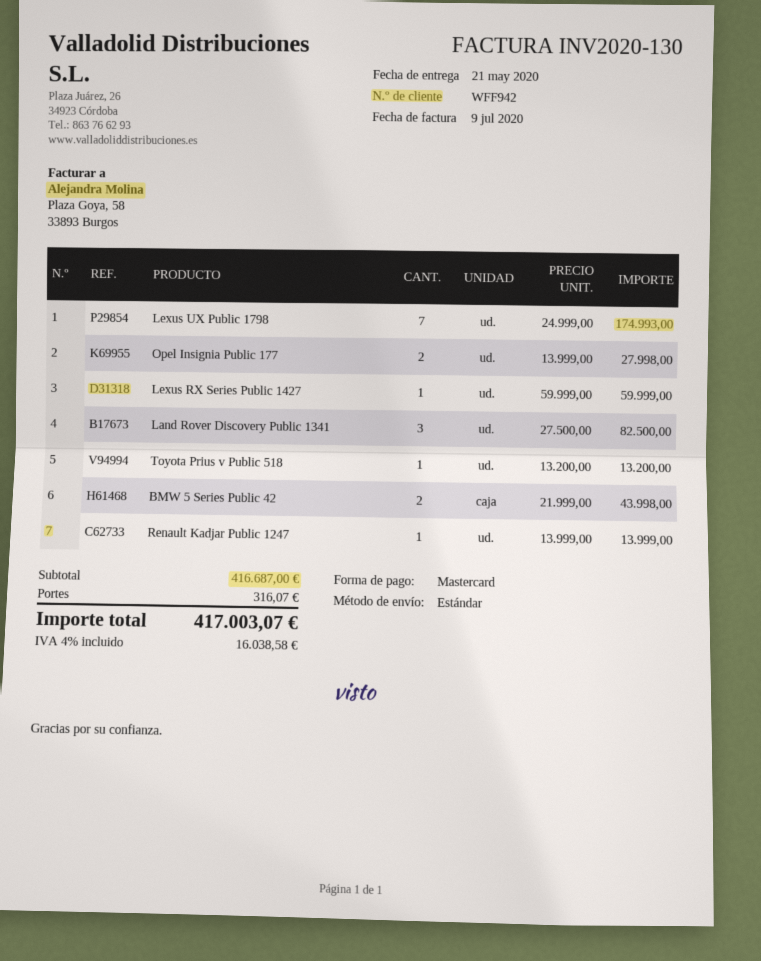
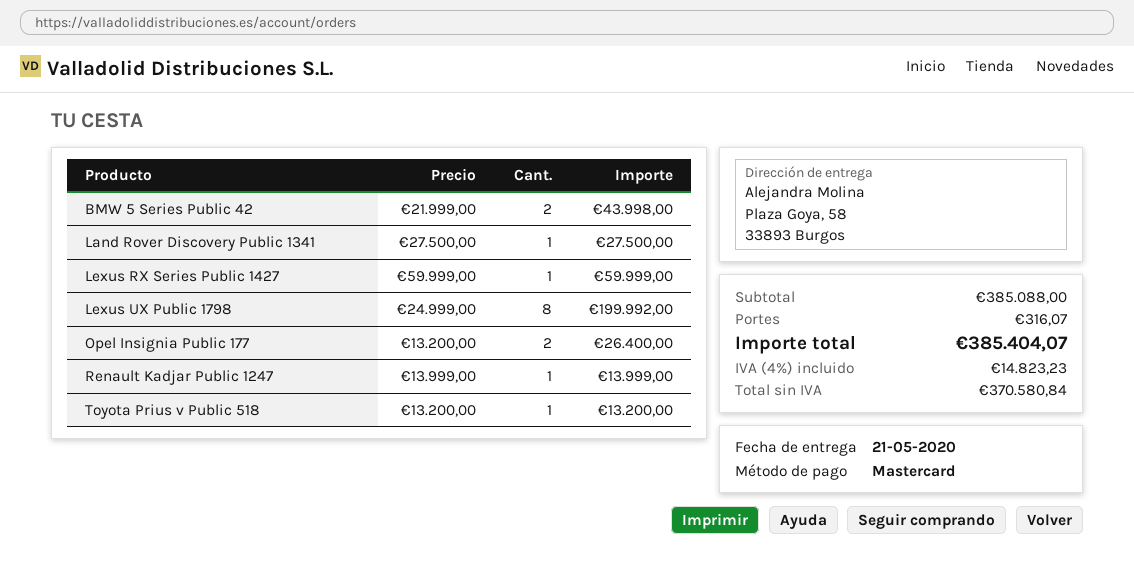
Lexus UX Public 1798: 7 x 24999.00 = 174993.00 -> 8 x 24999.00 = 199992.00
Opel Insignia Public 177: 2 x 13999.00 = 27998.00 -> 2 x 13200.00 = 26400.00
Land Rover Discovery Public 1341: 3 x 27500.00 = 82500.00 -> 1 x 27500.00 = 27500.00
subtotal: 416687.00 -> 385088.00
tax: 4% = 16038.58 -> 4% = 14823.23
total: 417003.07 -> 385404.07

